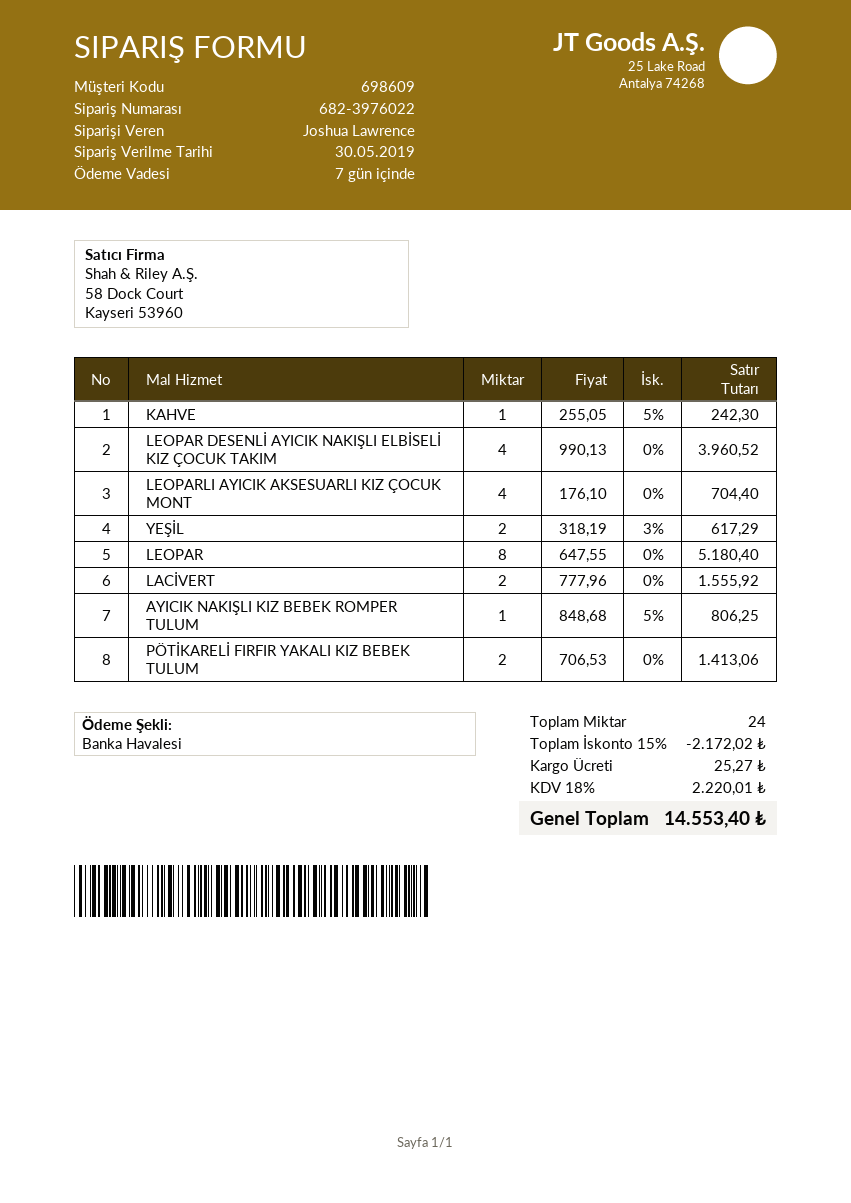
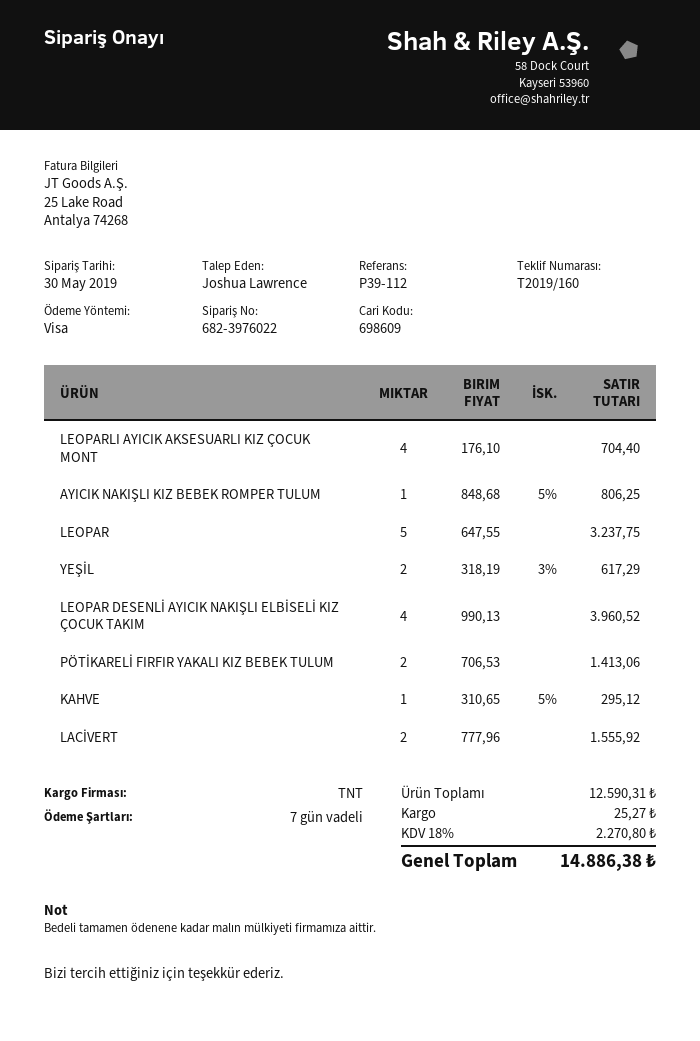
payment method: bank transfer -> Visa
KAHVE: 1 x 255.05 - 5% = 242.30 -> 1 x 310.65 - 5% = 295.12
LEOPAR: 8 x 647.55 = 5180.40 -> 5 x 647.55 = 3237.75
discount: 15% = 2172.02 -> none
tax: 18% = 2220.01 -> 18% = 2270.80
total: 14553.40 -> 14886.38

